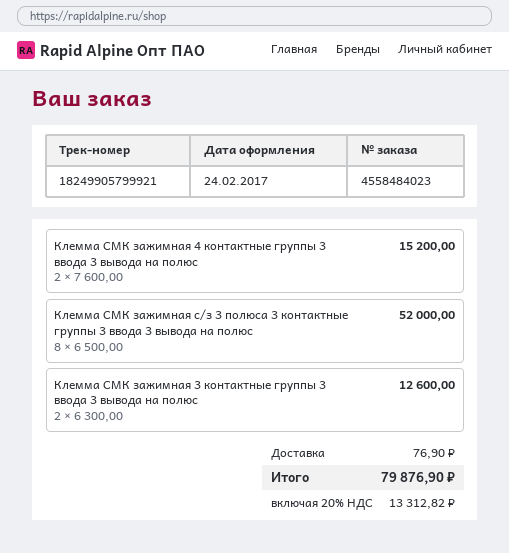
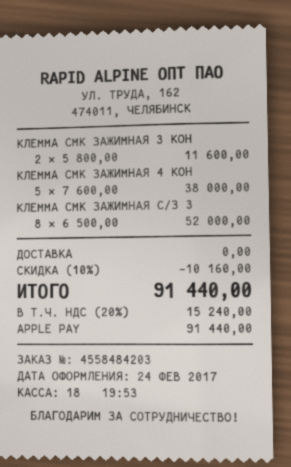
order number: 4558484023 -> 4558484203
Клемма СМК зажимная 4 контактные группы 3 ввода 3 вывода на полюс: 2 x 7600.00 = 15200.00 -> 5 x 7600.00 = 38000.00
Клемма СМК зажимная 3 контактные группы 3 ввода 3 вывода на полюс: 2 x 6300.00 = 12600.00 -> 2 x 5800.00 = 11600.00
discount: none -> 10% = 10160.00
shipping: 76.90 -> 0.00
tax: 20% = 13312.82 -> 20% = 15240.00
total: 79876.90 -> 91440.00

